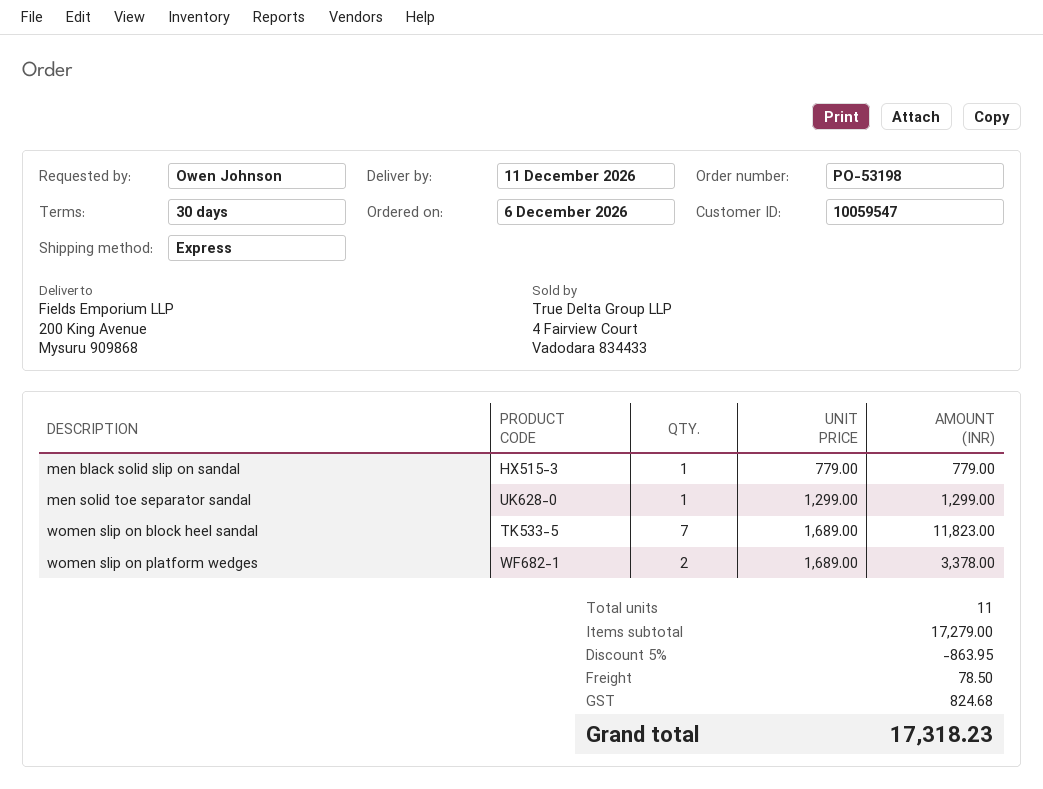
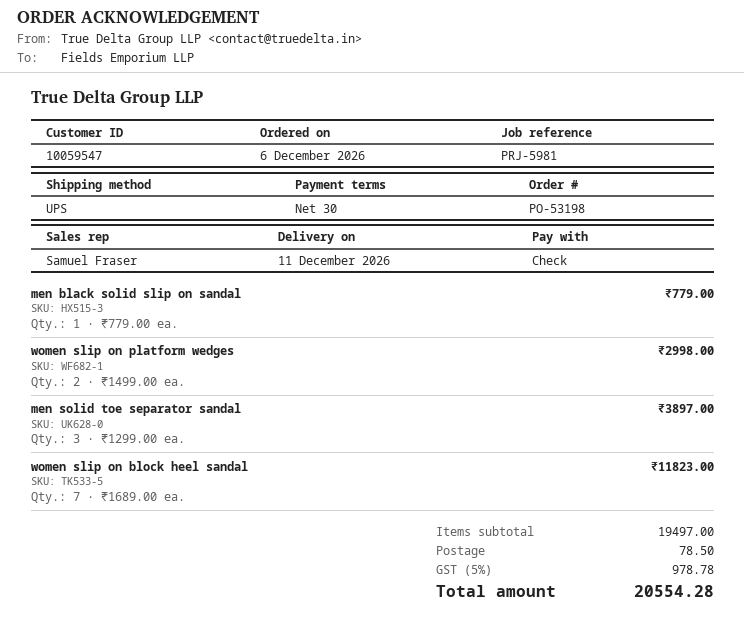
shipping method: express -> UPS
men solid toe separator sandal: 1 x 1299.00 = 1299.00 -> 3 x 1299.00 = 3897.00
women slip on platform wedges: 2 x 1689.00 = 3378.00 -> 2 x 1499.00 = 2998.00
subtotal: 17279.00 -> 19497.00
discount: 5% = 863.95 -> none
tax: 824.68 -> 978.78
total: 17318.23 -> 20554.28

